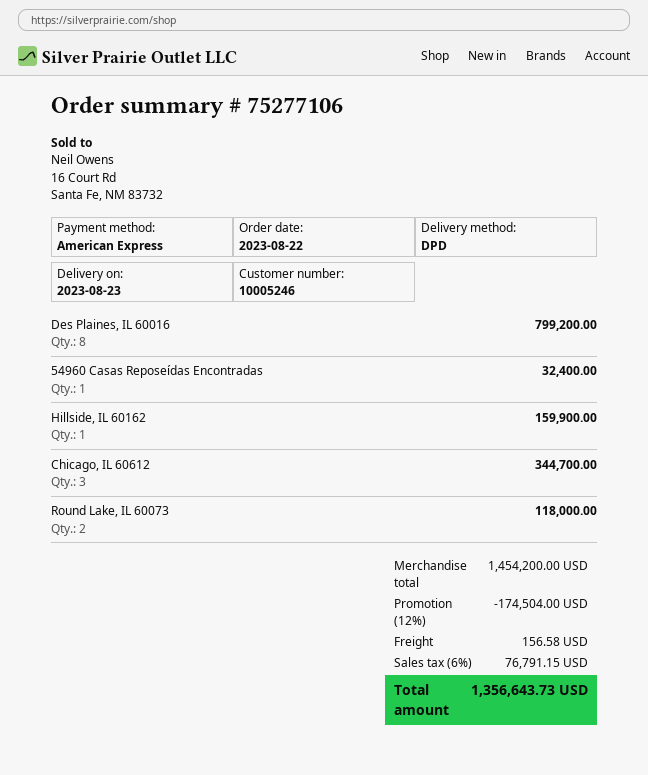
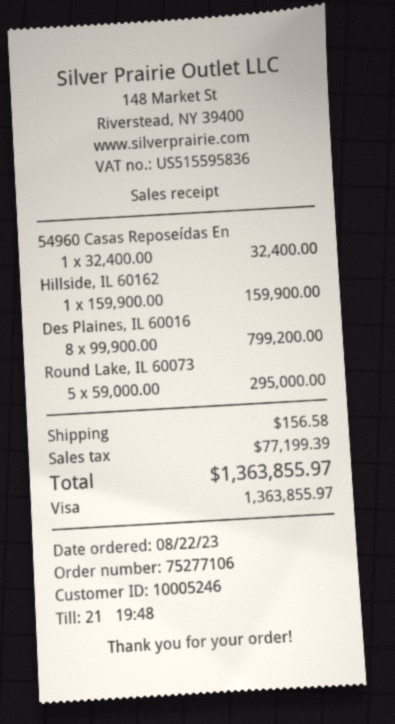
payment method: American Express -> Visa
Chicago, IL 60612: 3 for 344700.00 -> none
Round Lake, IL 60073: 2 for 118000.00 -> 5 for 295000.00
discount: 12% = 174504.00 -> none
tax: 76791.15 -> 77199.39
total: 1356643.73 -> 1363855.97

